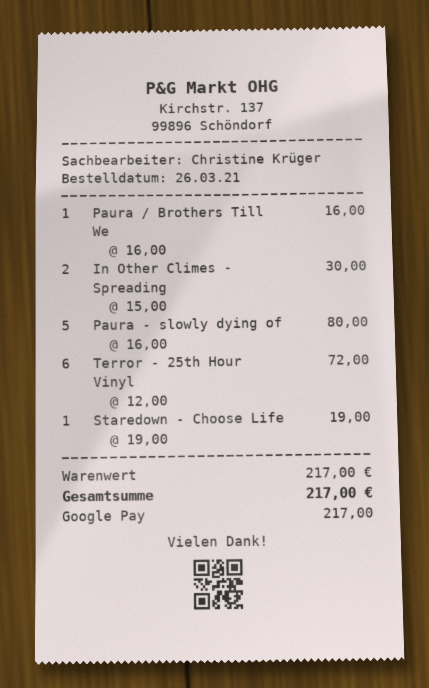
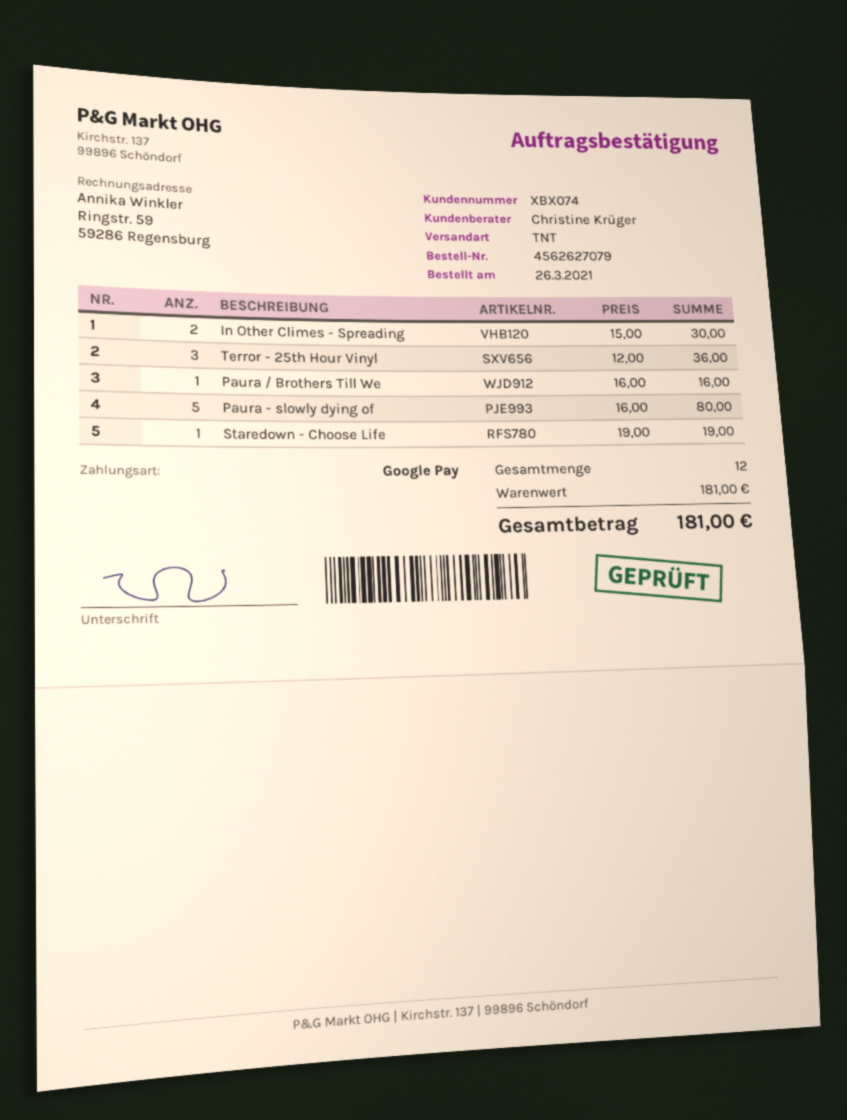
Terror - 25th Hour Vinyl: 6 x 12.00 = 72.00 -> 3 x 12.00 = 36.00
subtotal: 217.00 -> 181.00
total: 217.00 -> 181.00

